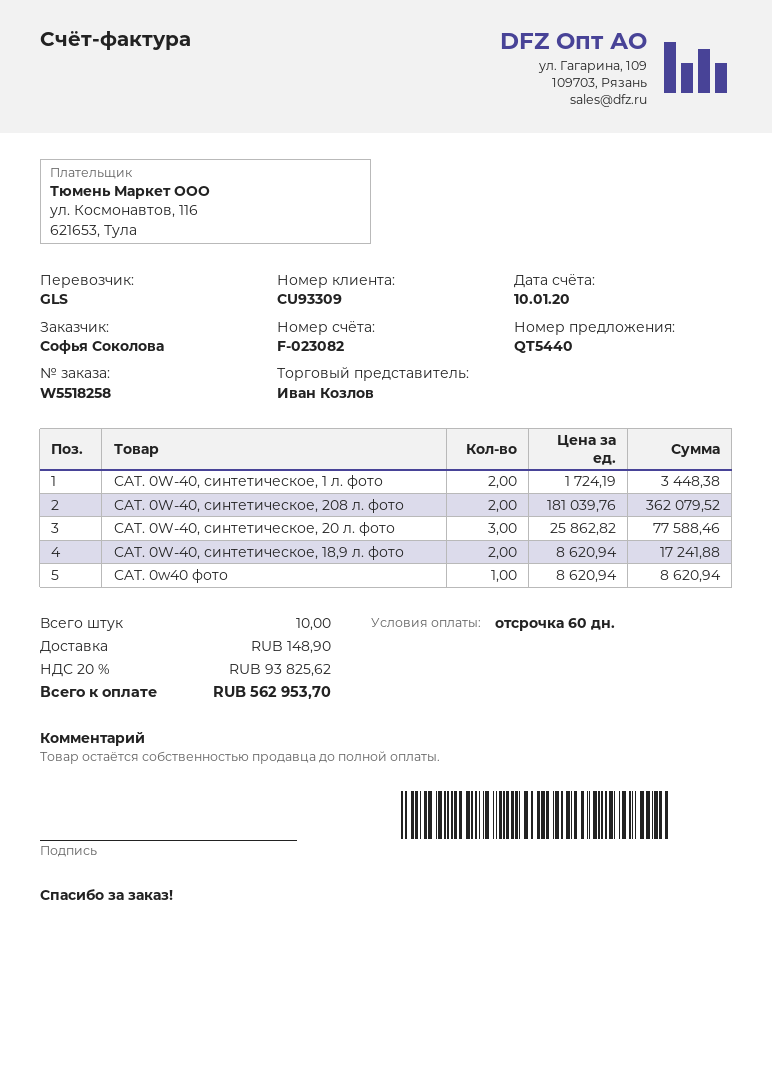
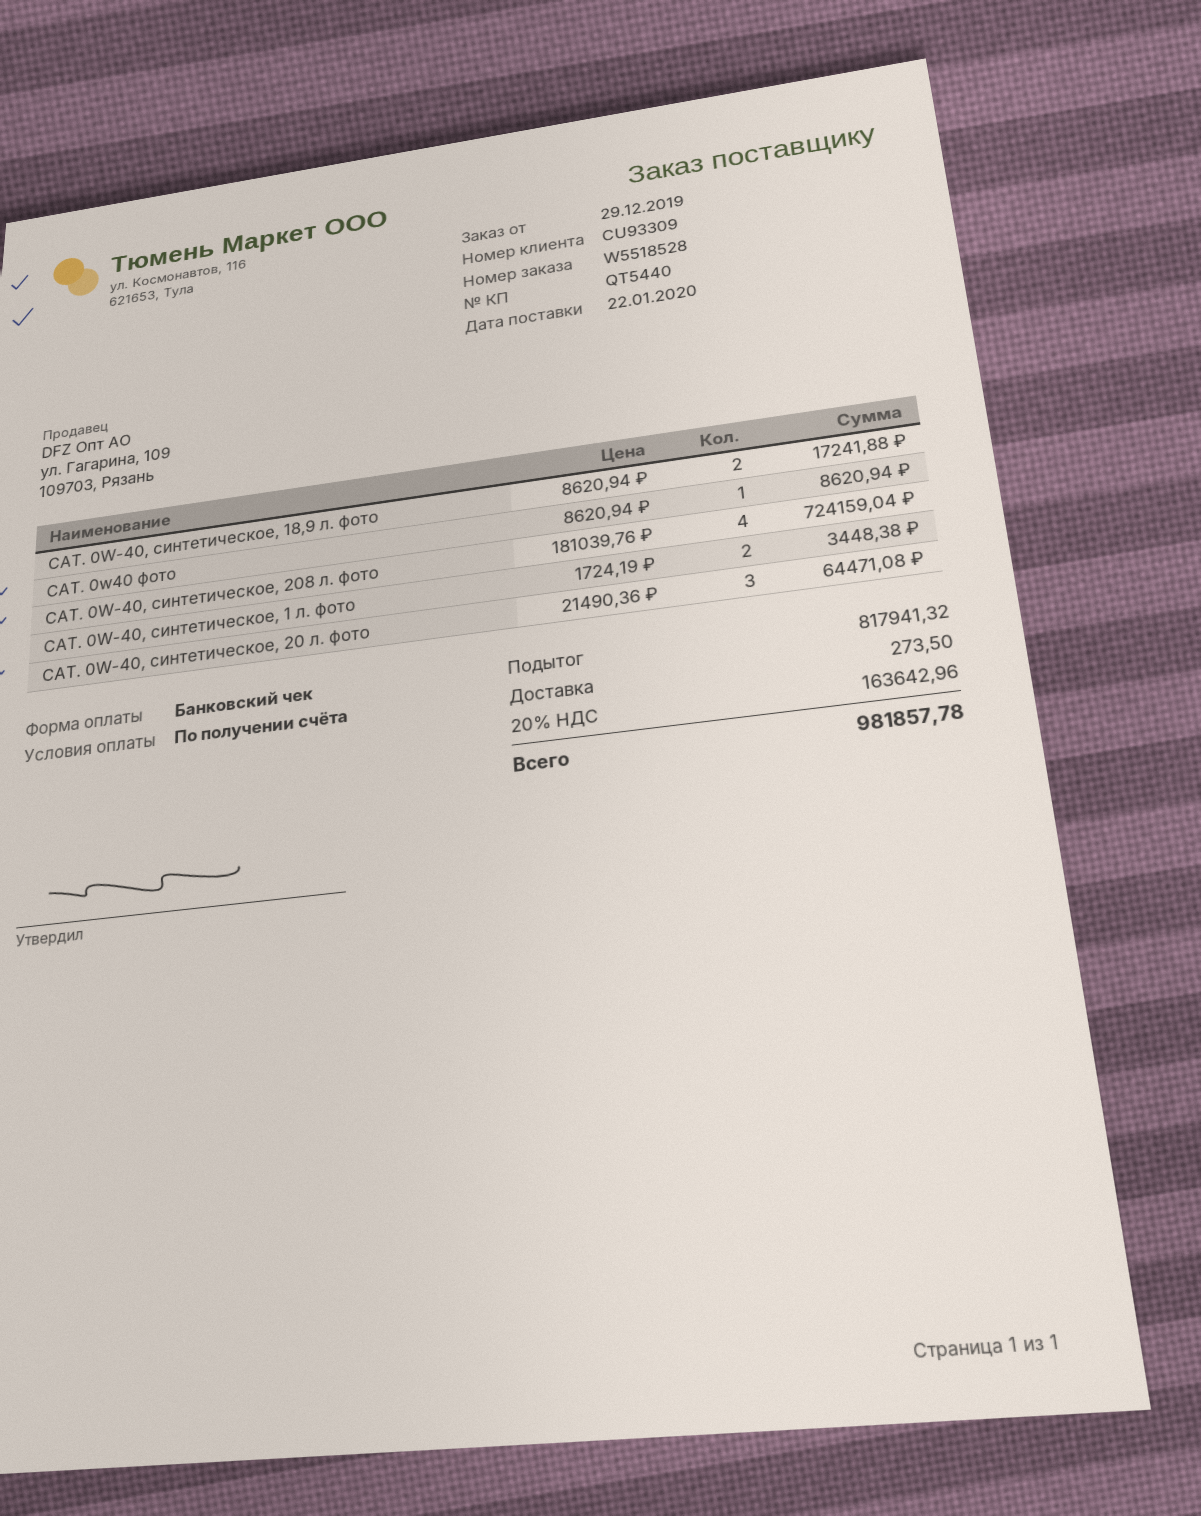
order number: W5518258 -> W5518528
payment terms: 60 days -> on receipt
CAT. 0W-40, синтетическое, 208 л. фото: 2 x 181039.76 = 362079.52 -> 4 x 181039.76 = 724159.04
CAT. 0W-40, синтетическое, 20 л. фото: 3 x 25862.82 = 77588.46 -> 3 x 21490.36 = 64471.08
shipping: 148.90 -> 273.50
tax: 20% = 93825.62 -> 20% = 163642.96
total: 562953.70 -> 981857.78

